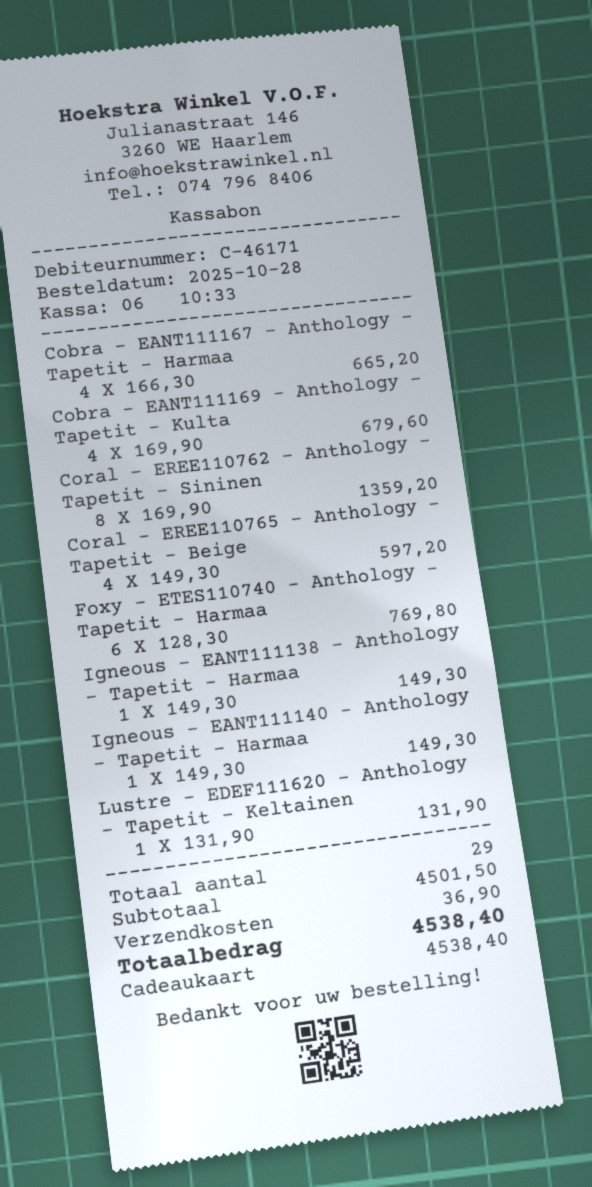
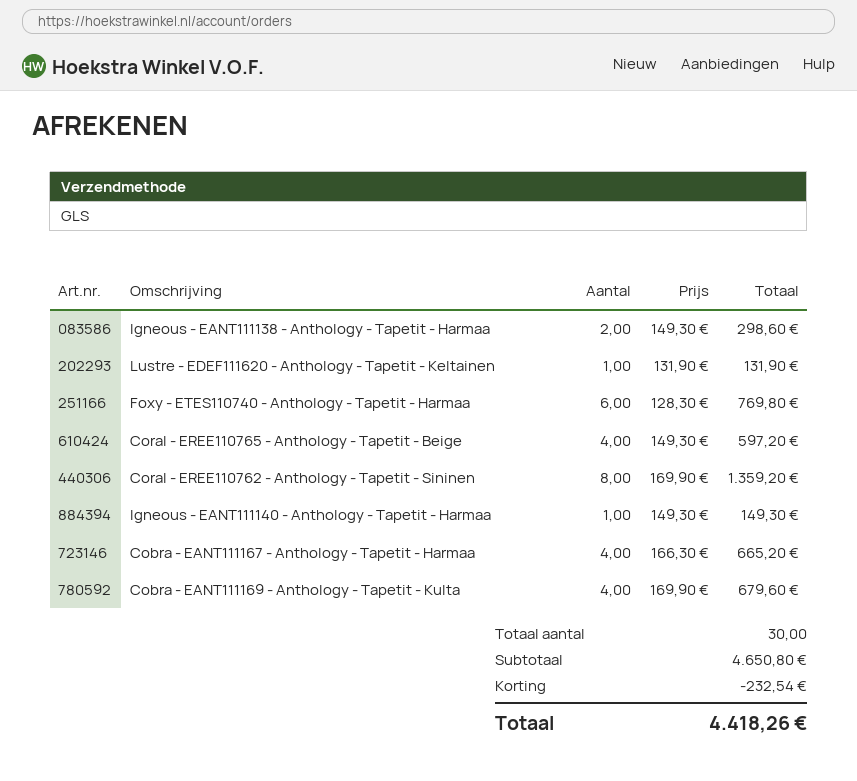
Igneous - EANT111138 - Anthology - Tapetit - Harmaa: 1 x 149.30 = 149.30 -> 2 x 149.30 = 298.60
total quantity: 29 -> 30
subtotal: 4501.50 -> 4650.80
discount: none -> 232.54
shipping: 36.90 -> none
total: 4538.40 -> 4418.26

